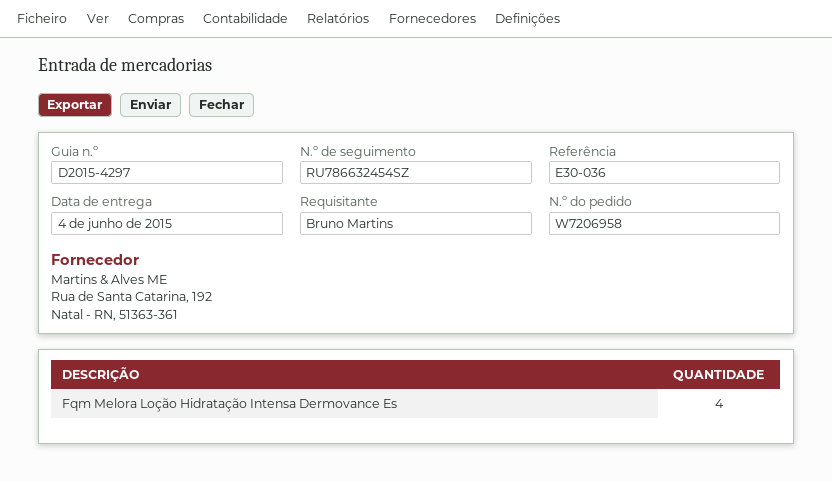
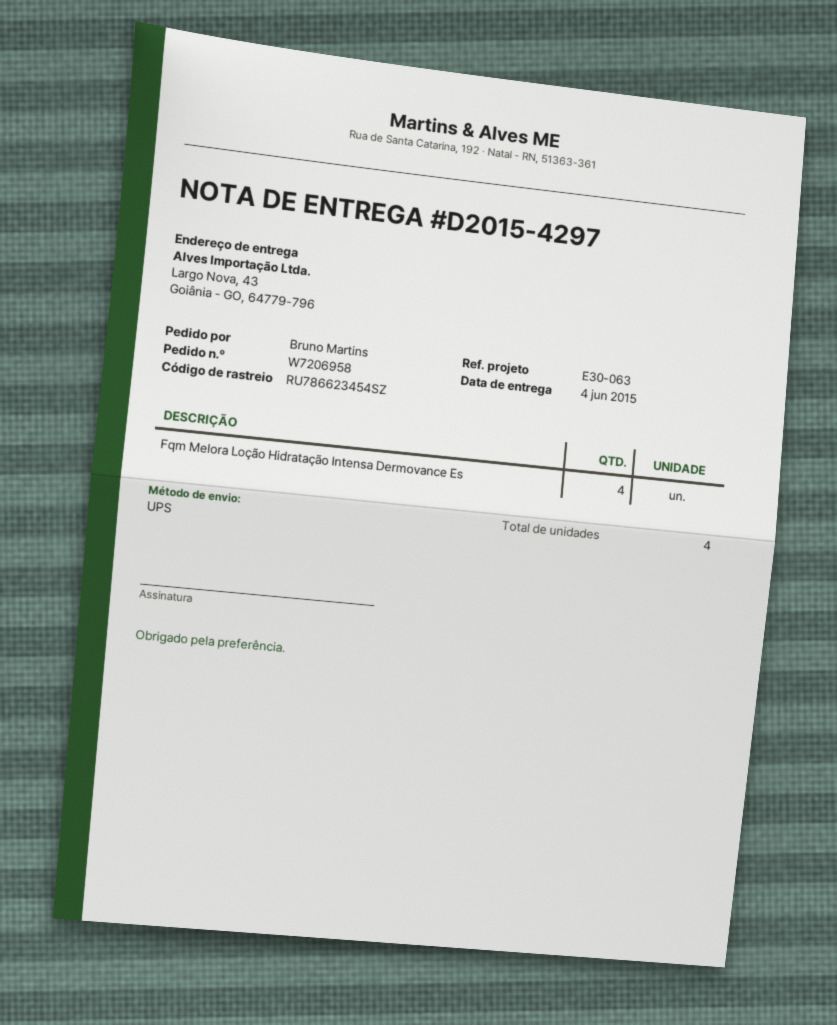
reference: E30-036 -> E30-063
tracking number: RU786632454SZ -> RU786623454SZ

